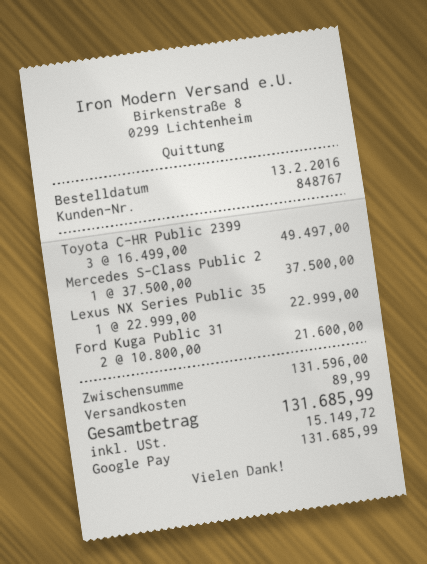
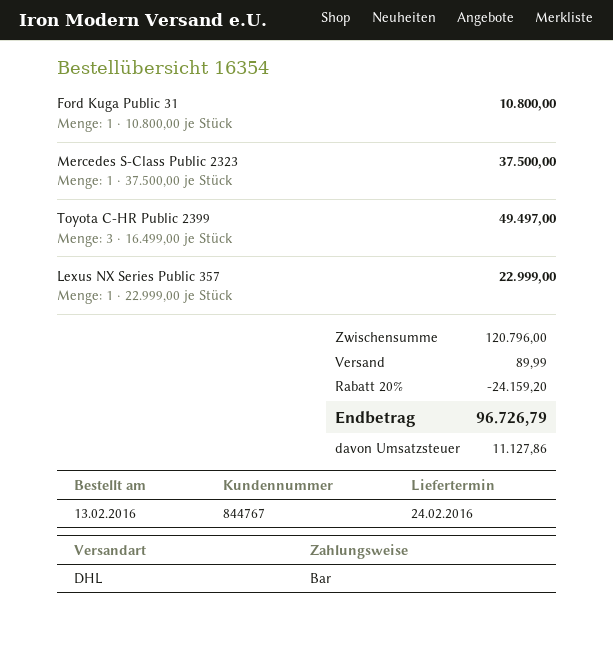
customer number: 848767 -> 844767
payment method: Google Pay -> cash
Ford Kuga Public 31: 2 x 10800.00 = 21600.00 -> 1 x 10800.00 = 10800.00
subtotal: 131596.00 -> 120796.00
discount: none -> 20% = 24159.20
tax: 15149.72 -> 11127.86
total: 131685.99 -> 96726.79

